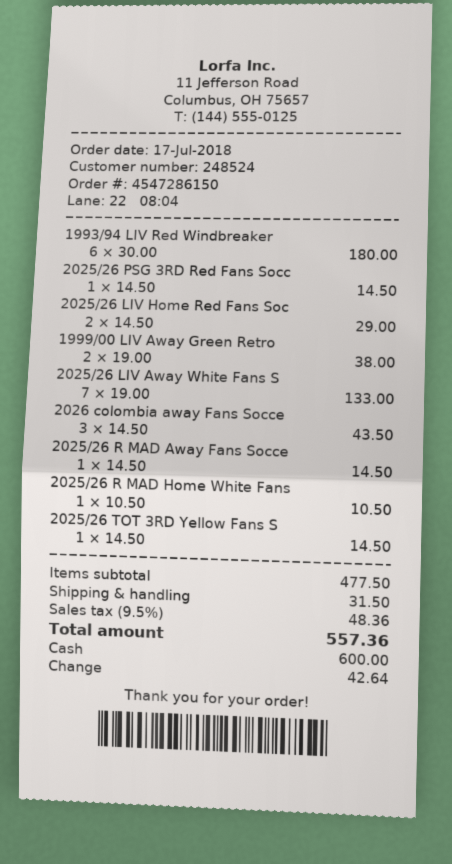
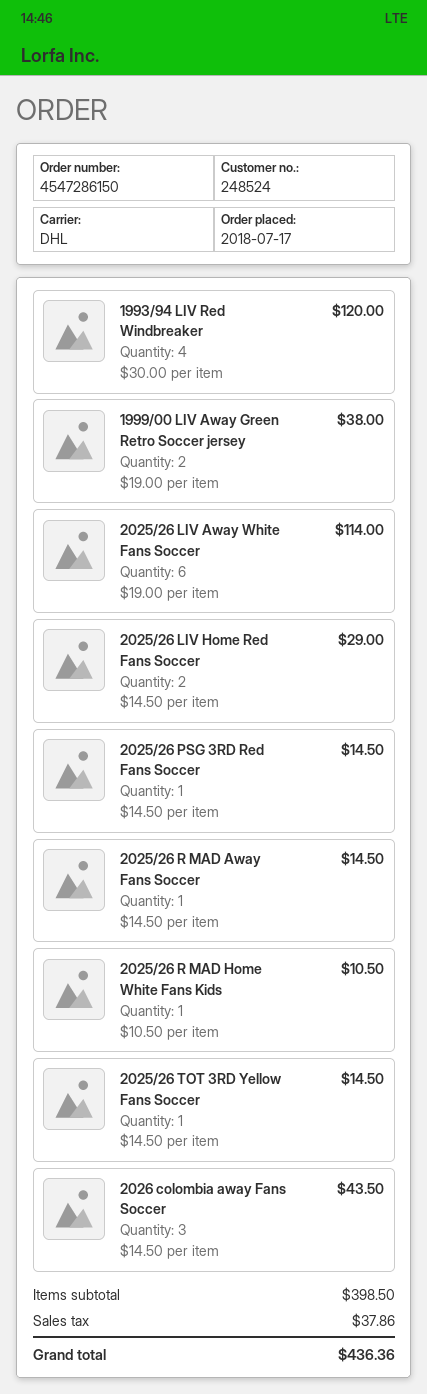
1993/94 LIV Red Windbreaker: 6 x 30.00 = 180.00 -> 4 x 30.00 = 120.00
2025/26 LIV Away White Fans S: 7 x 19.00 = 133.00 -> 6 x 19.00 = 114.00
subtotal: 477.50 -> 398.50
shipping: 31.50 -> none
tax: 48.36 -> 37.86
total: 557.36 -> 436.36

